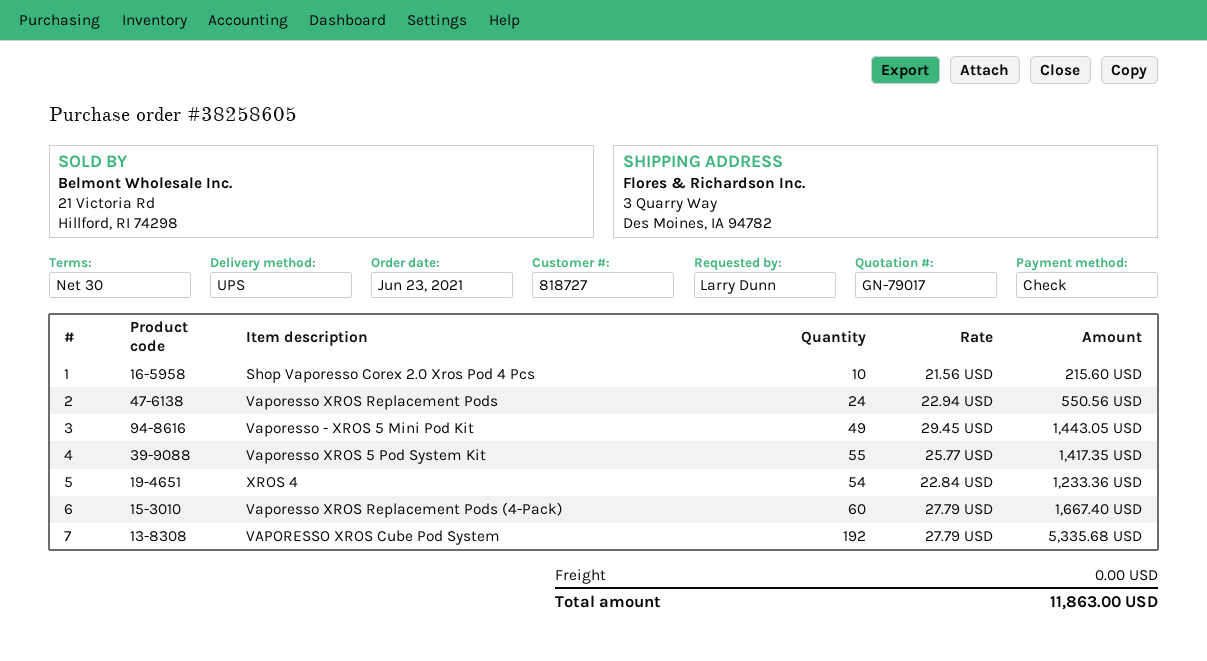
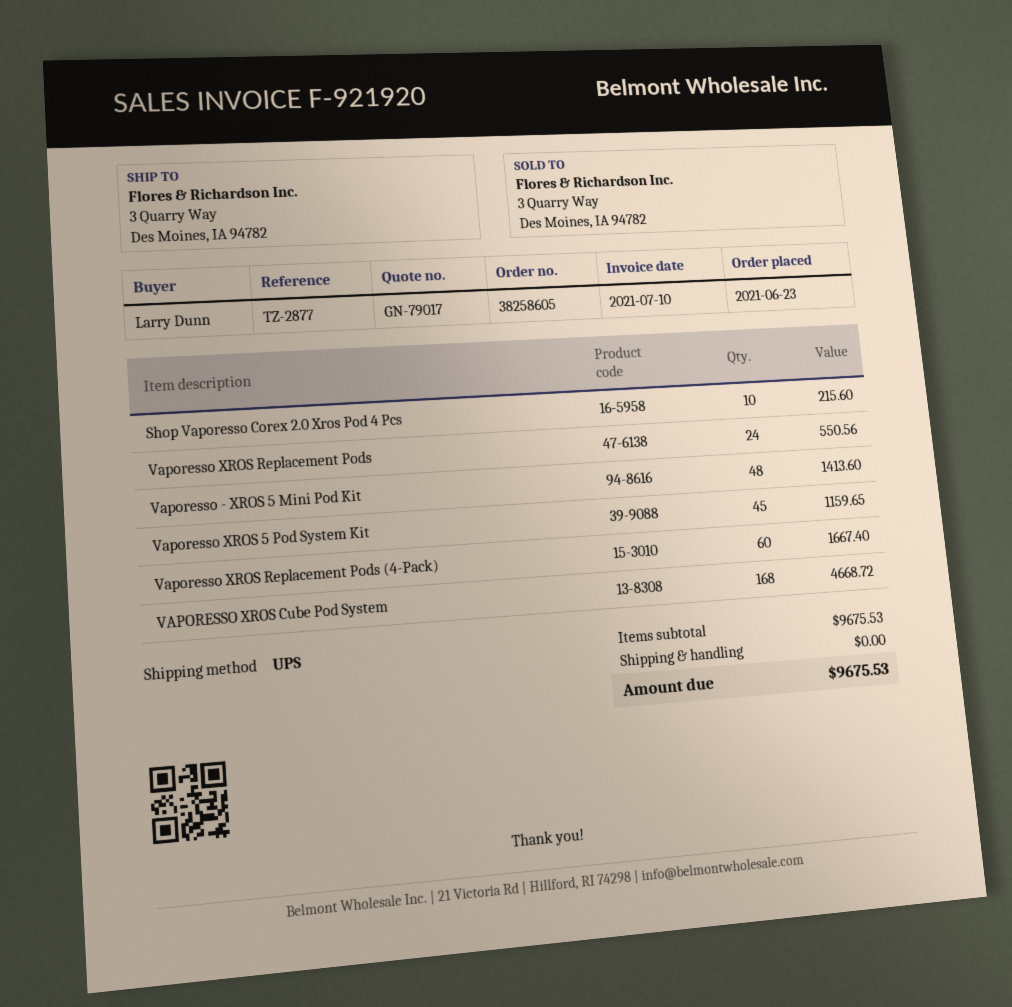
Vaporesso - XROS 5 Mini Pod Kit: 49 for 1443.05 -> 48 for 1413.60
Vaporesso XROS 5 Pod System Kit: 55 for 1417.35 -> 45 for 1159.65
XROS 4: 54 for 1233.36 -> none
VAPORESSO XROS Cube Pod System: 192 for 5335.68 -> 168 for 4668.72
total: 11863.00 -> 9675.53

